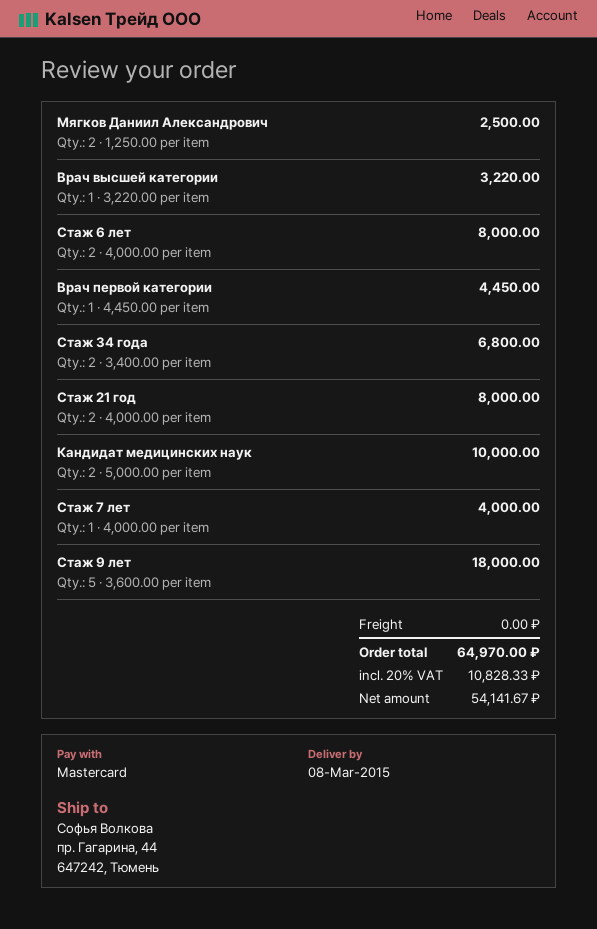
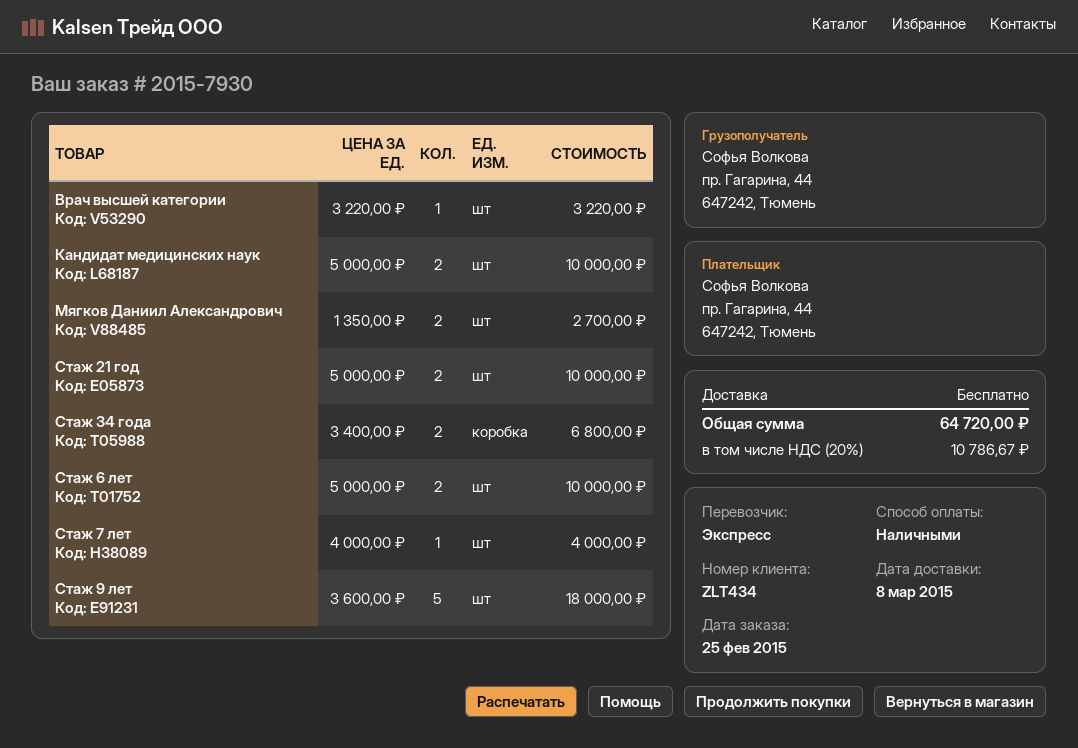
payment method: Mastercard -> cash
Мягков Даниил Александрович: 2 x 1250.00 = 2500.00 -> 2 x 1350.00 = 2700.00
Стаж 6 лет: 2 x 4000.00 = 8000.00 -> 2 x 5000.00 = 10000.00
Врач первой категории: 1 x 4450.00 = 4450.00 -> none
Стаж 21 год: 2 x 4000.00 = 8000.00 -> 2 x 5000.00 = 10000.00
tax: 20% = 10828.33 -> 20% = 10786.67
total: 64970.00 -> 64720.00

